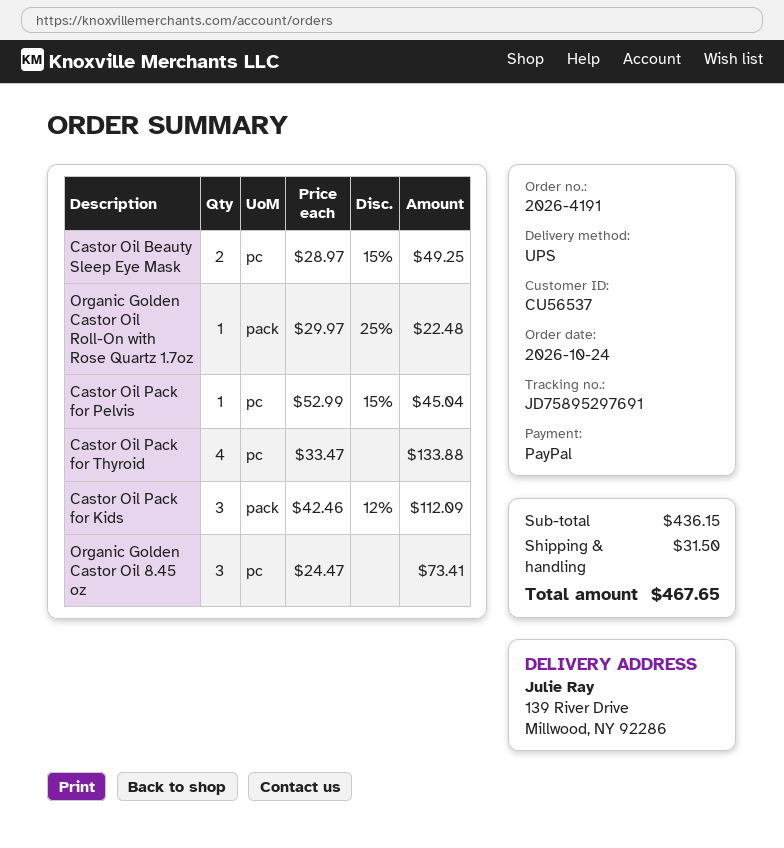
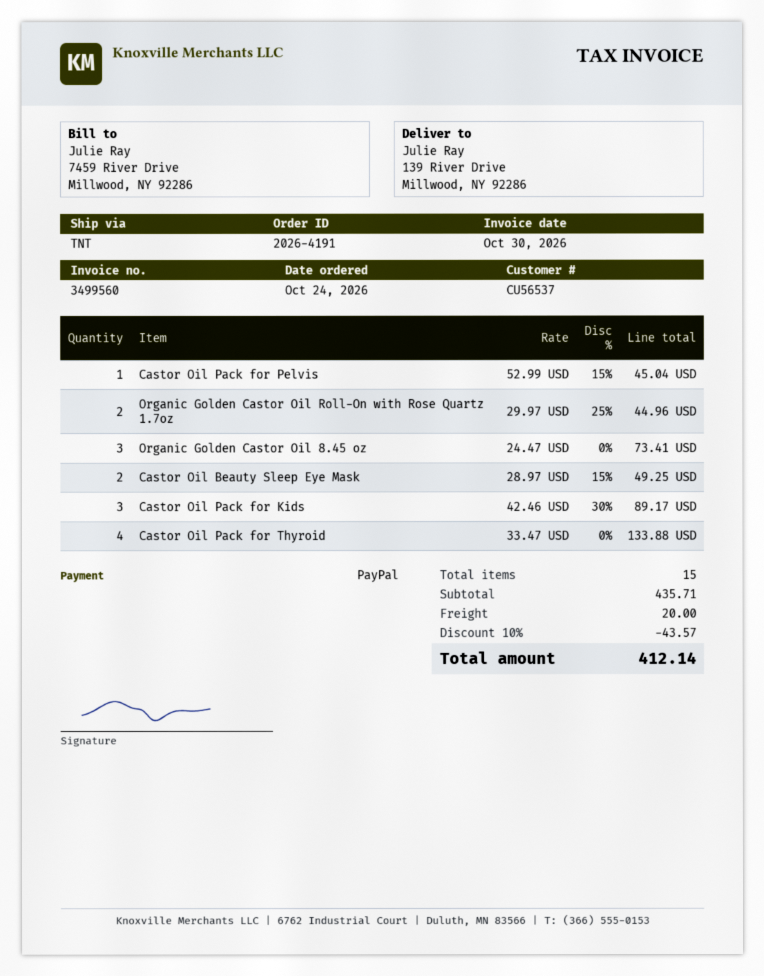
shipping method: UPS -> TNT
Organic Golden Castor Oil Roll-On with Rose Quartz 1.7oz: 1 x 29.97 - 25% = 22.48 -> 2 x 29.97 - 25% = 44.96
Castor Oil Pack for Kids: 3 x 42.46 - 12% = 112.09 -> 3 x 42.46 - 30% = 89.17
subtotal: 436.15 -> 435.71
discount: none -> 10% = 43.57
shipping: 31.50 -> 20.00
total: 467.65 -> 412.14

